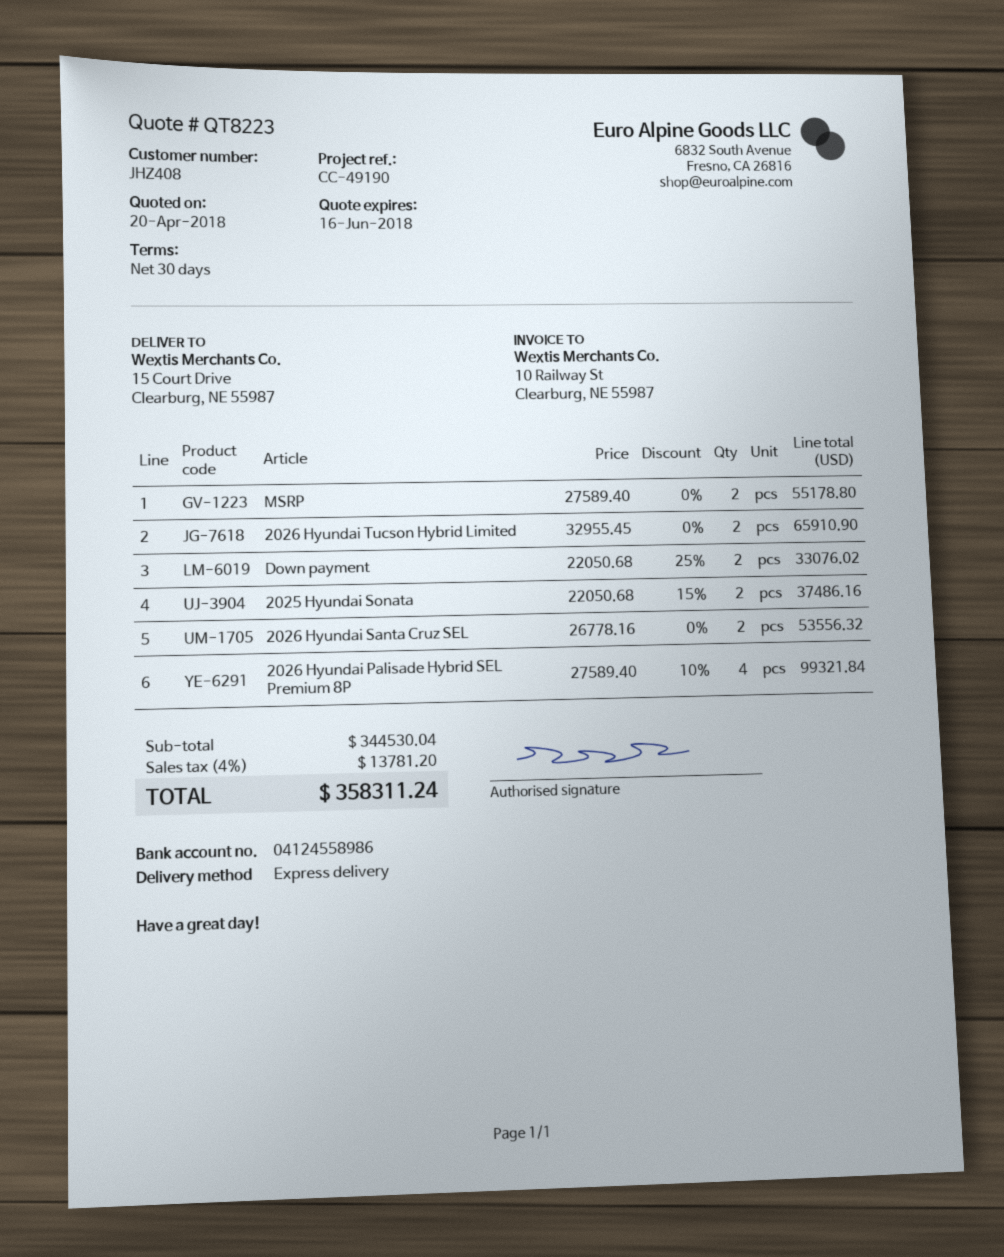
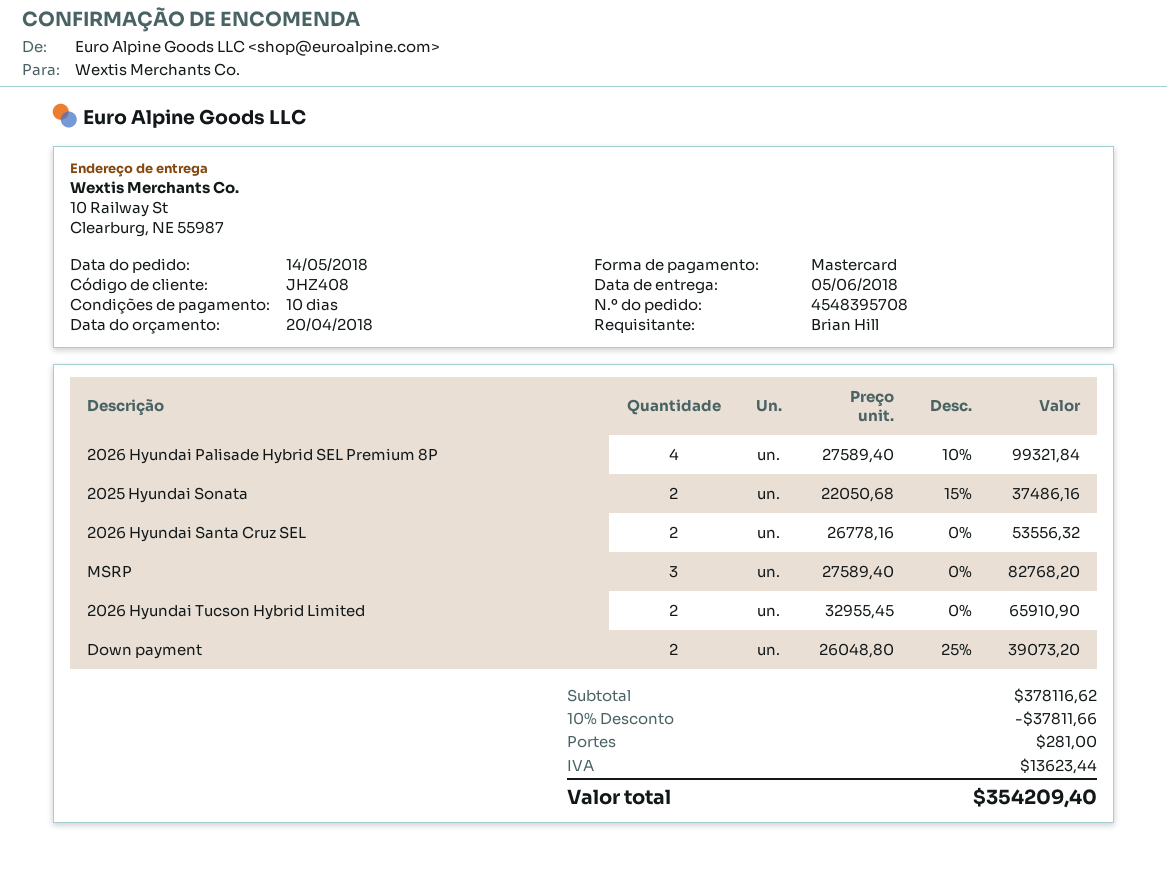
payment terms: 30 days -> 10 days
ship to: 15 Court Drive, Clearburg, NE 55987 -> 10 Railway St, Clearburg, NE 55987
MSRP: 2 x 27589.40 = 55178.80 -> 3 x 27589.40 = 82768.20
Down payment: 2 x 22050.68 - 25% = 33076.02 -> 2 x 26048.80 - 25% = 39073.20
subtotal: 344530.04 -> 378116.62
discount: none -> 10% = 37811.66
shipping: none -> 281.00
tax: 13781.20 -> 13623.44
total: 358311.24 -> 354209.40

